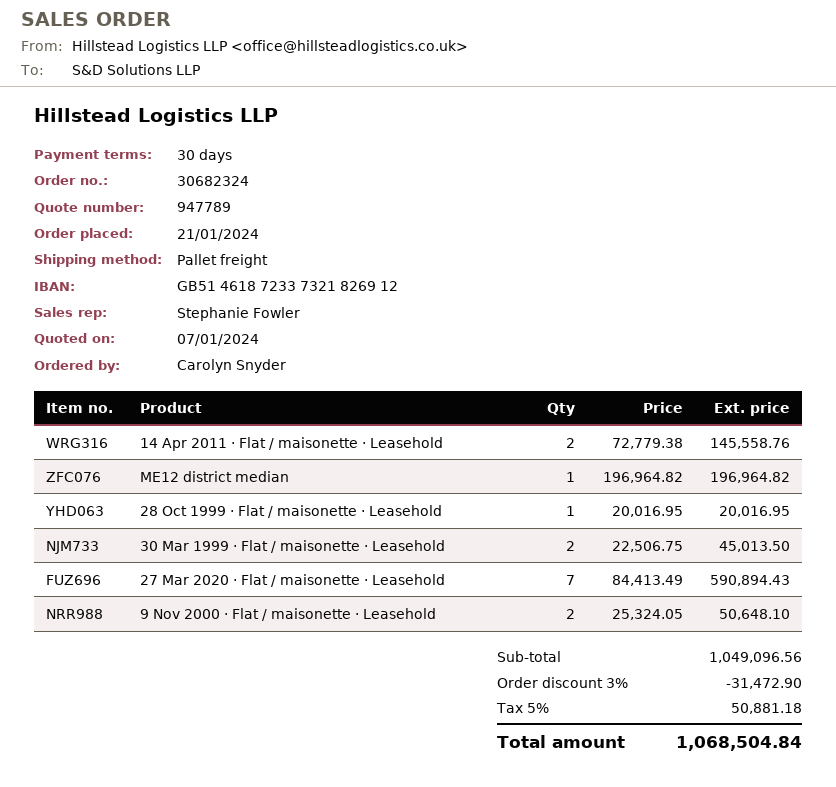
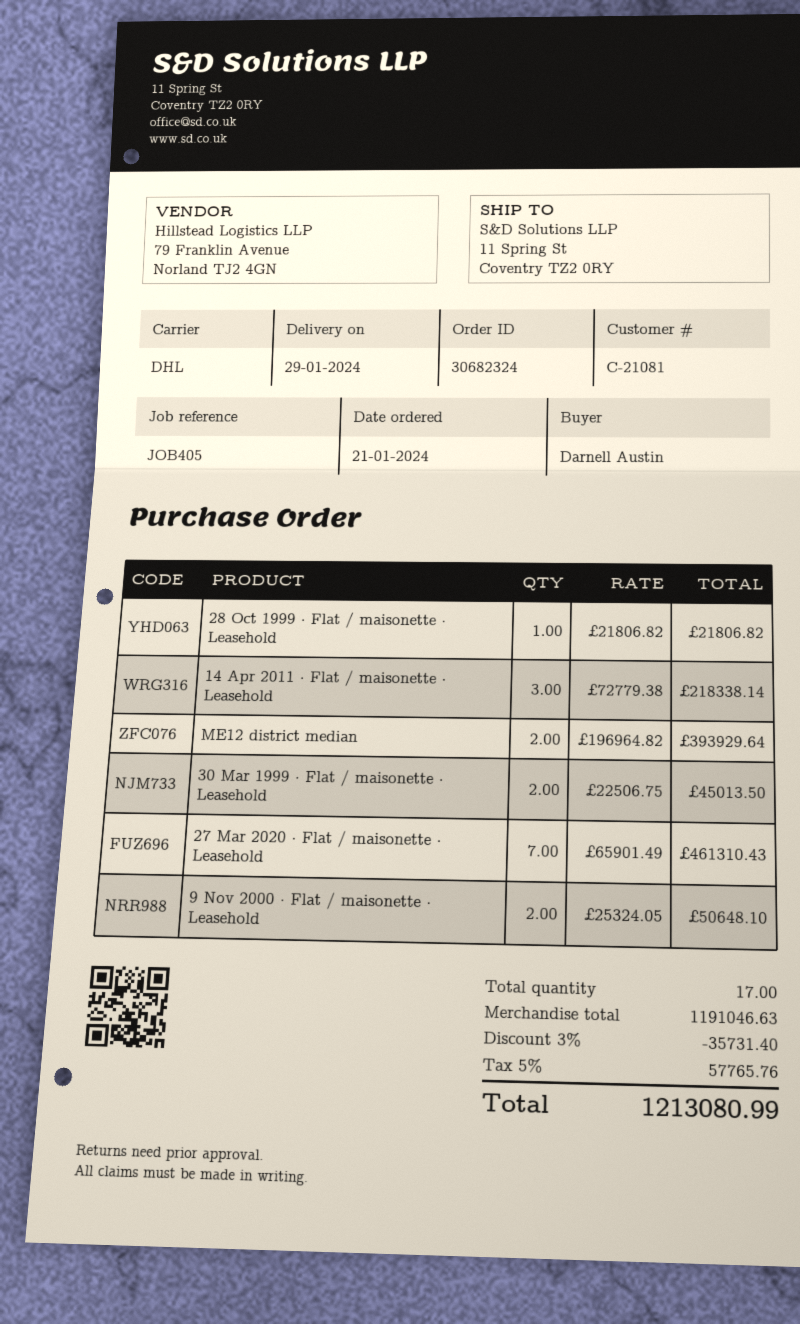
ordered by: Carolyn Snyder -> Darnell Austin
shipping method: pallet freight -> DHL
14 Apr 2011 · Flat / maisonette · Leasehold: 2 x 72779.38 = 145558.76 -> 3 x 72779.38 = 218338.14
ME12 district median: 1 x 196964.82 = 196964.82 -> 2 x 196964.82 = 393929.64
28 Oct 1999 · Flat / maisonette · Leasehold: 1 x 20016.95 = 20016.95 -> 1 x 21806.82 = 21806.82
27 Mar 2020 · Flat / maisonette · Leasehold: 7 x 84413.49 = 590894.43 -> 7 x 65901.49 = 461310.43
subtotal: 1049096.56 -> 1191046.63
discount: 3% = 31472.90 -> 3% = 35731.40
tax: 5% = 50881.18 -> 5% = 57765.76
total: 1068504.84 -> 1213080.99

